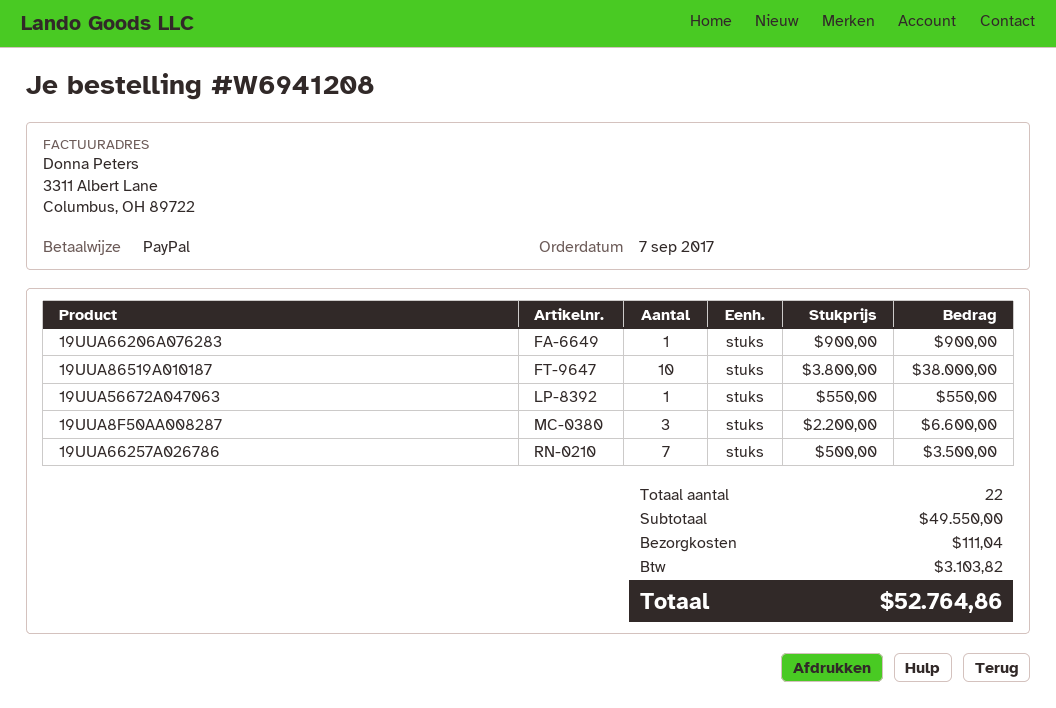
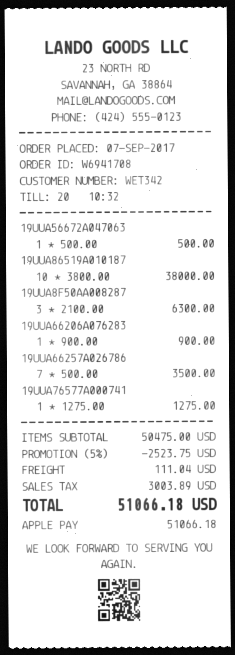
order number: W6941208 -> W6941708
payment method: PayPal -> Apple Pay
19UUA56672A047063: 1 x 550.00 = 550.00 -> 1 x 500.00 = 500.00
19UUA8F50AA008287: 3 x 2200.00 = 6600.00 -> 3 x 2100.00 = 6300.00
19UUA76577A000741: none -> 1 x 1275.00 = 1275.00
subtotal: 49550.00 -> 50475.00
discount: none -> 5% = 2523.75
tax: 3103.82 -> 3003.89
total: 52764.86 -> 51066.18

